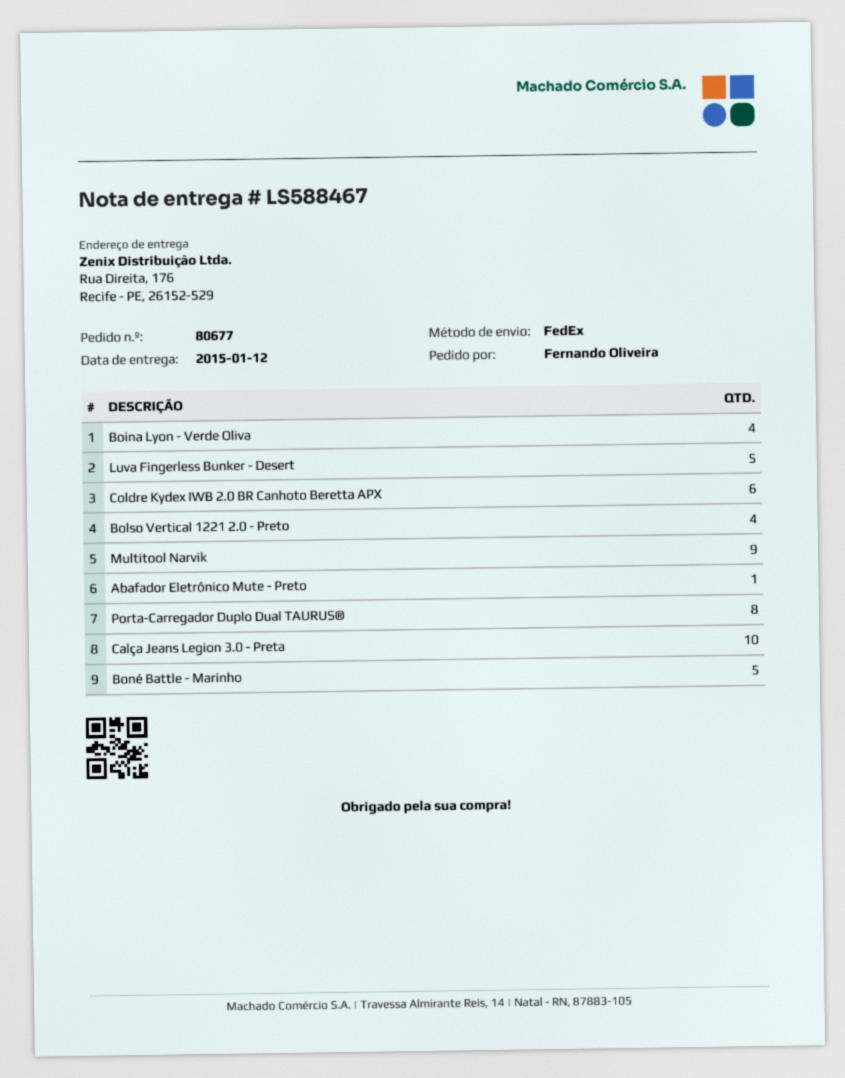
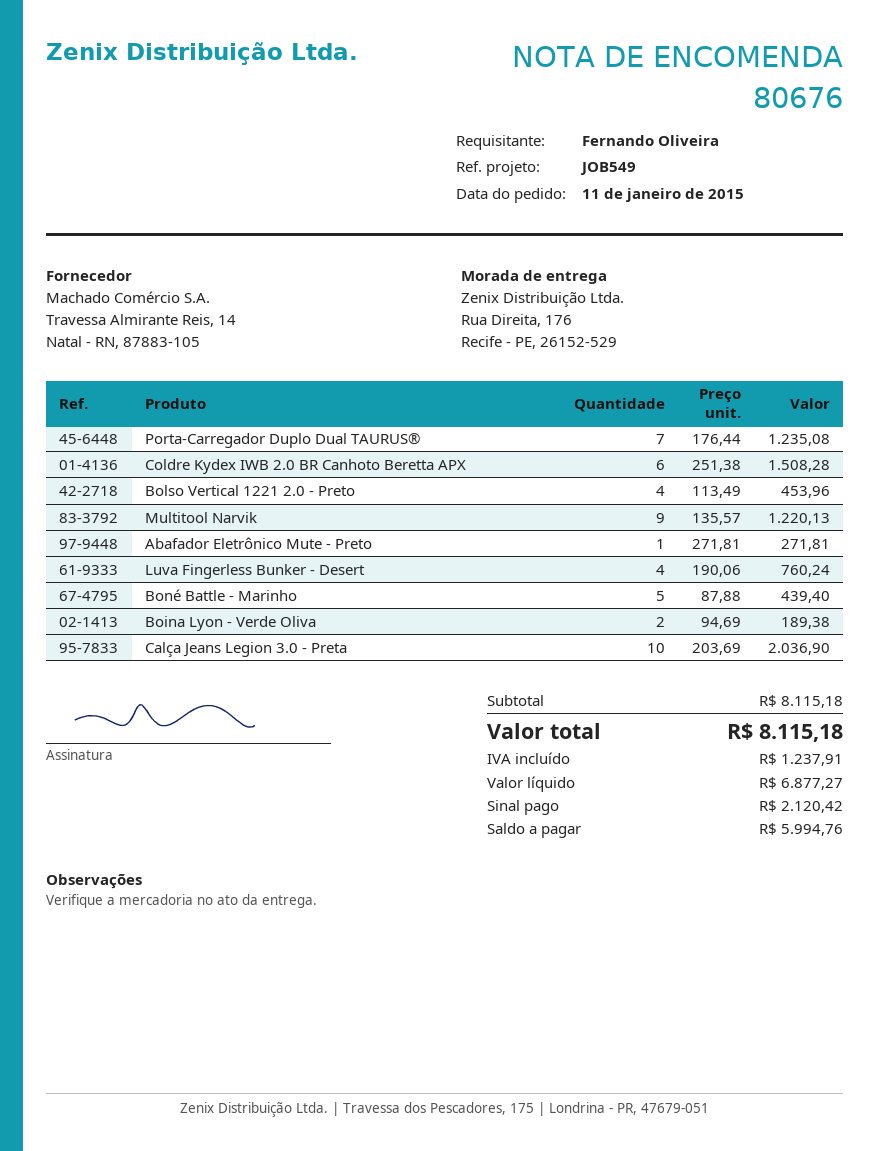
order number: 80677 -> 80676
Boina Lyon - Verde Oliva: 4 -> 2
Luva Fingerless Bunker - Desert: 5 -> 4
Porta-Carregador Duplo Dual TAURUS®: 8 -> 7

